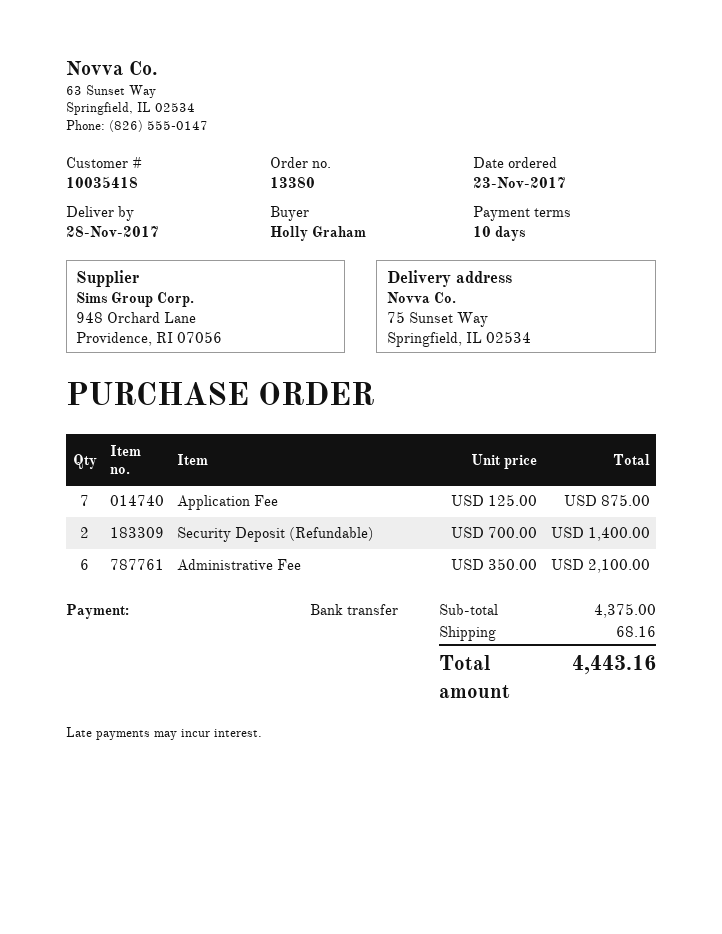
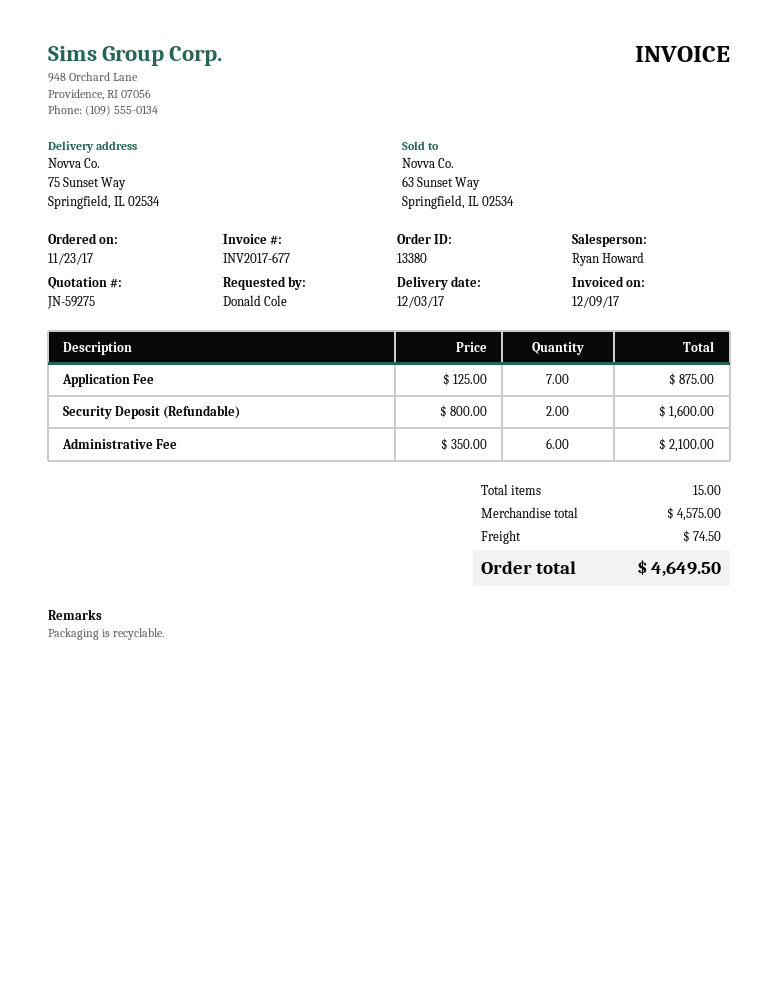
delivery date: 2017-11-28 -> 2017-12-03
ordered by: Holly Graham -> Donald Cole
Security Deposit (Refundable): 2 x 700.00 = 1400.00 -> 2 x 800.00 = 1600.00
subtotal: 4375.00 -> 4575.00
shipping: 68.16 -> 74.50
total: 4443.16 -> 4649.50

